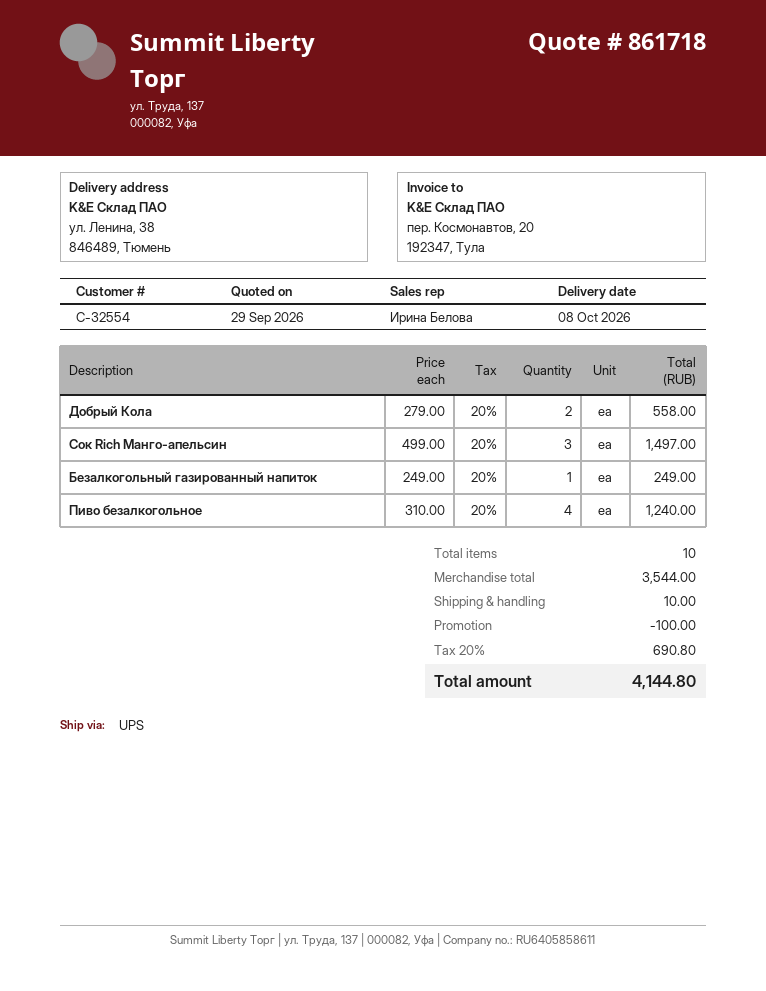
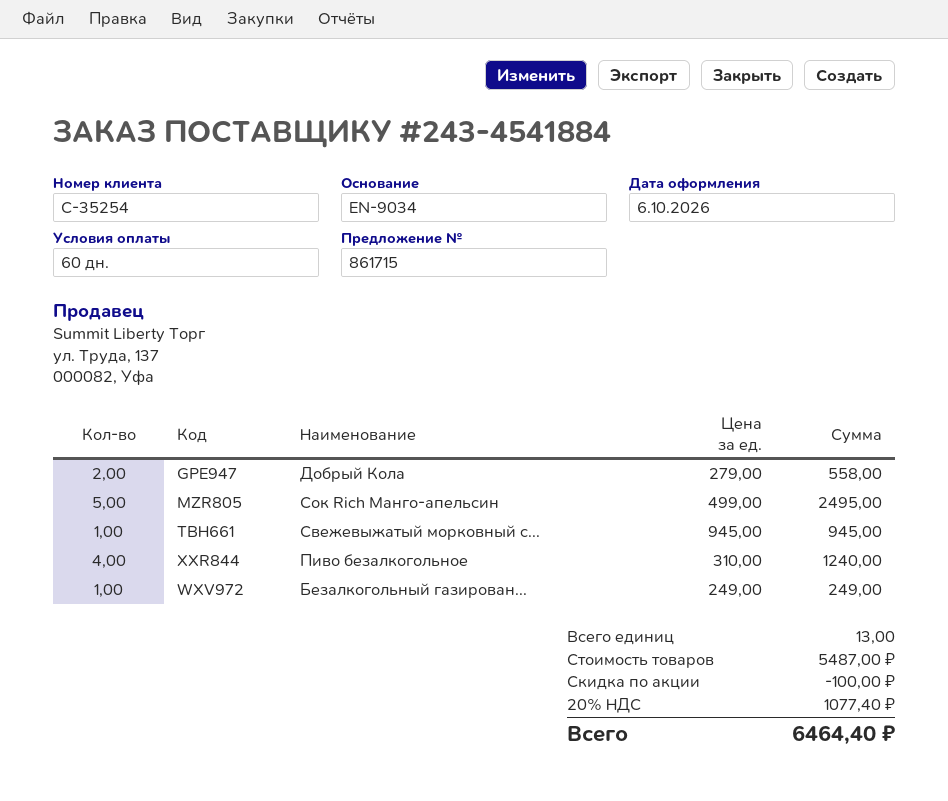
quote number: 861718 -> 861715
customer number: C-32554 -> C-35254
Сок Rich Манго-апельсин: 3 x 499.00 = 1497.00 -> 5 x 499.00 = 2495.00
Свежевыжатый морковный с...: none -> 1 x 945.00 = 945.00
total quantity: 10 -> 13
subtotal: 3544.00 -> 5487.00
shipping: 10.00 -> none
tax: 20% = 690.80 -> 20% = 1077.40
total: 4144.80 -> 6464.40

